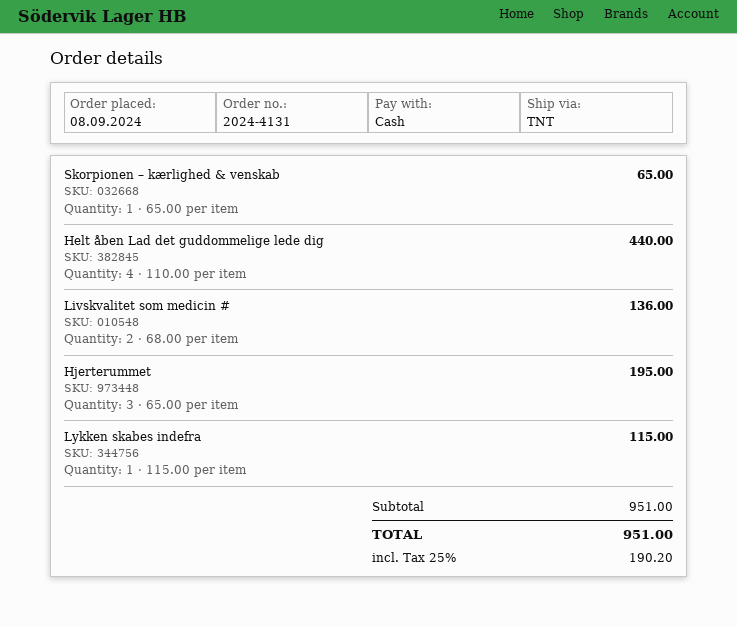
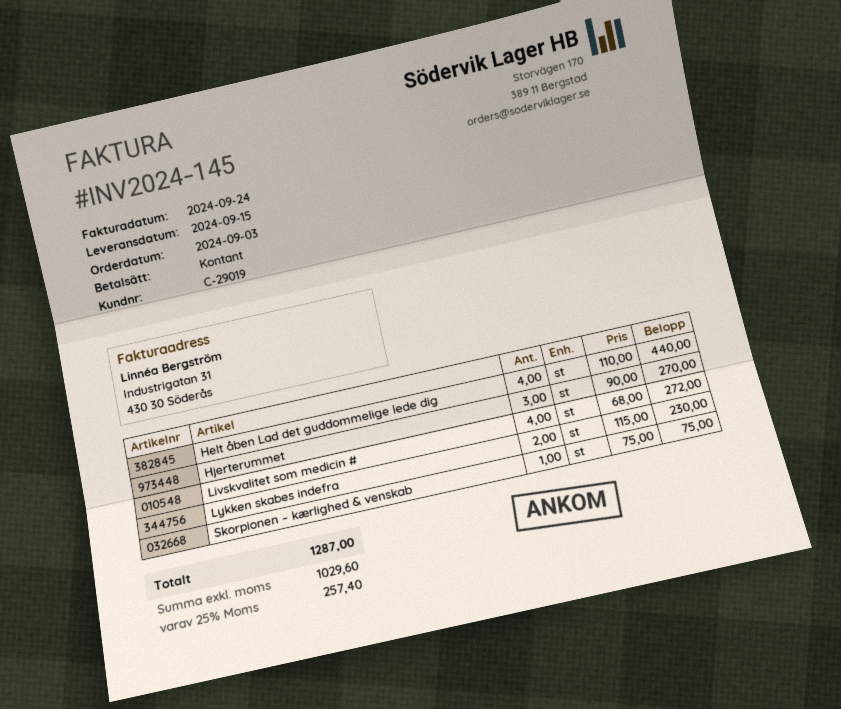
order date: 2024-09-08 -> 2024-09-03
Skorpionen – kærlighed & venskab: 1 x 65.00 = 65.00 -> 1 x 75.00 = 75.00
Livskvalitet som medicin #: 2 x 68.00 = 136.00 -> 4 x 68.00 = 272.00
Hjerterummet: 3 x 65.00 = 195.00 -> 3 x 90.00 = 270.00
Lykken skabes indefra: 1 x 115.00 = 115.00 -> 2 x 115.00 = 230.00
tax: 25% = 190.20 -> 25% = 257.40
total: 951.00 -> 1287.00

